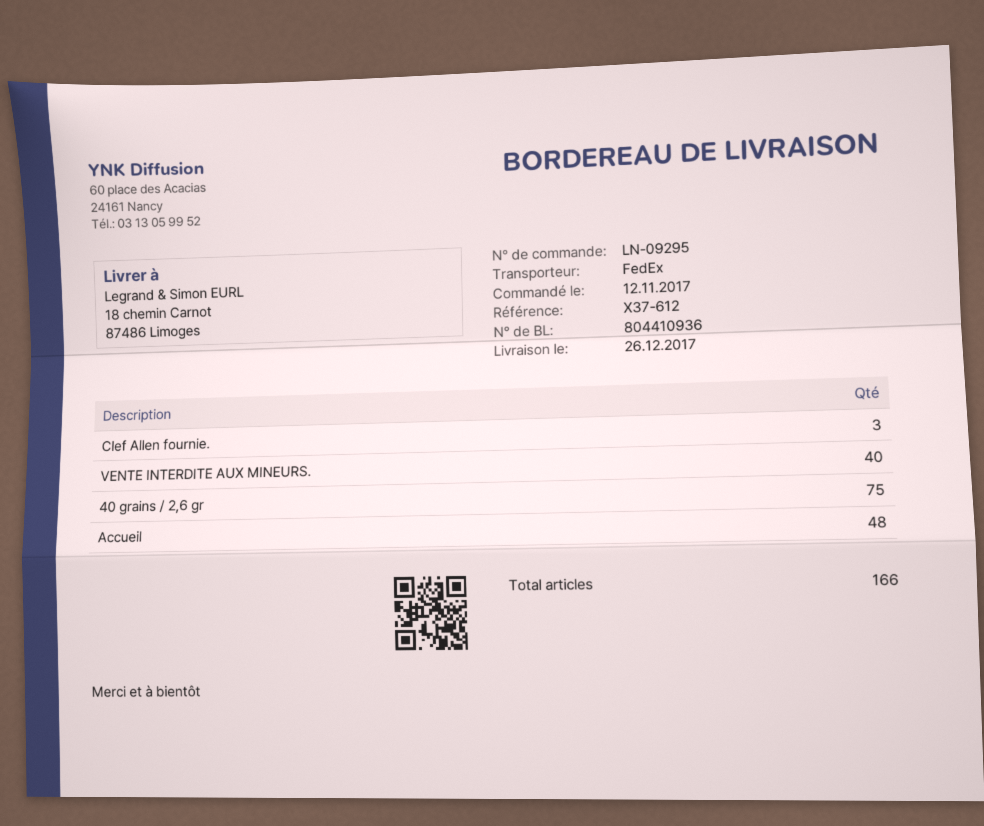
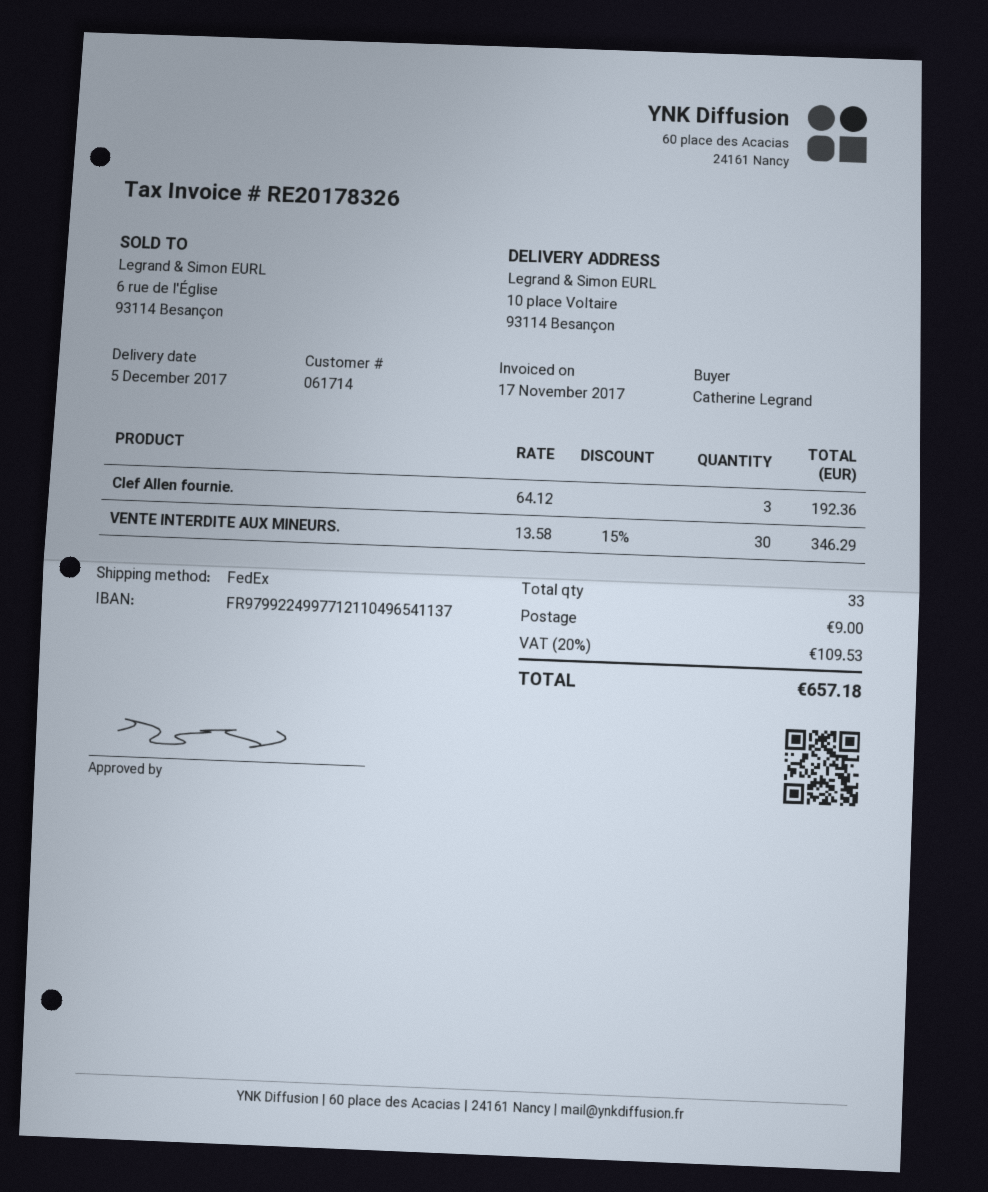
delivery date: 2017-12-26 -> 2017-12-05
ship to: 18 chemin Carnot, 87486 Limoges -> 10 place Voltaire, 93114 Besançon
VENTE INTERDITE AUX MINEURS.: 40 -> 30
40 grains / 2,6 gr: 75 -> none
Accueil: 48 -> none
total quantity: 166 -> 33

